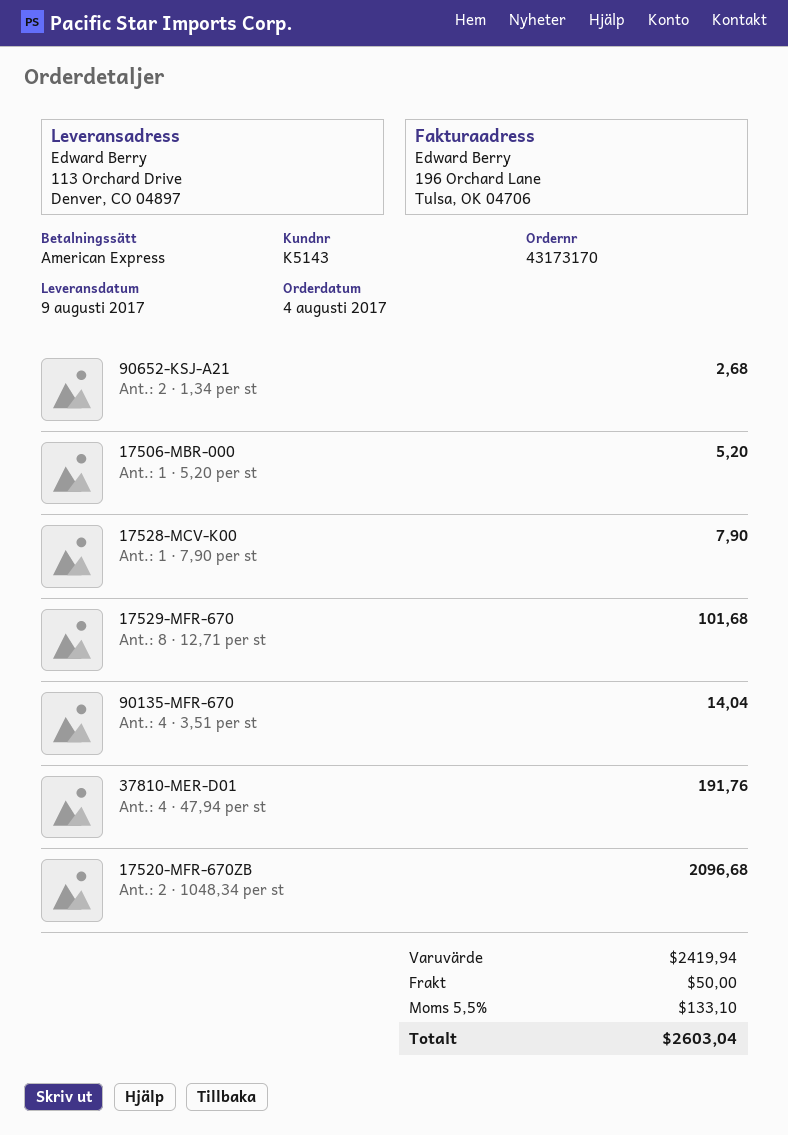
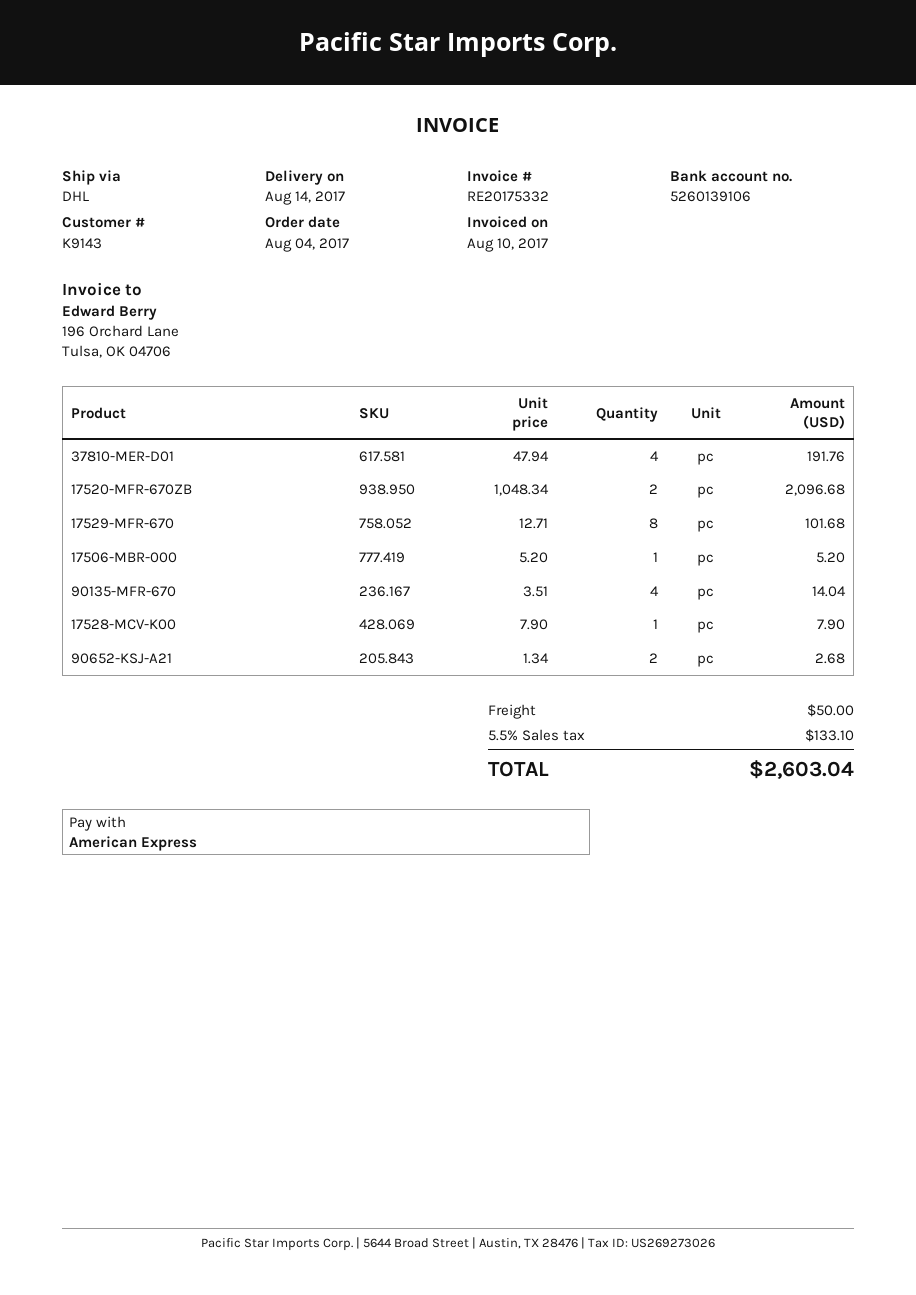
delivery date: 2017-08-09 -> 2017-08-14
customer number: K5143 -> K9143

